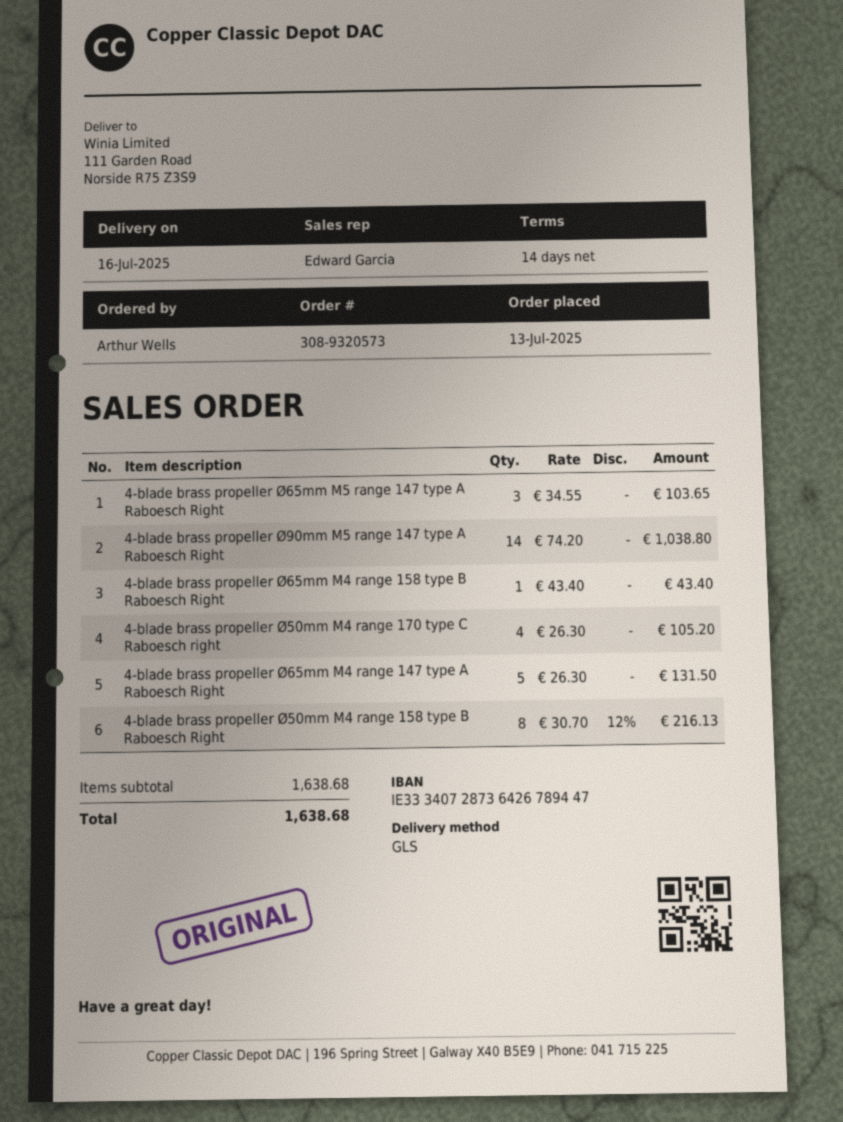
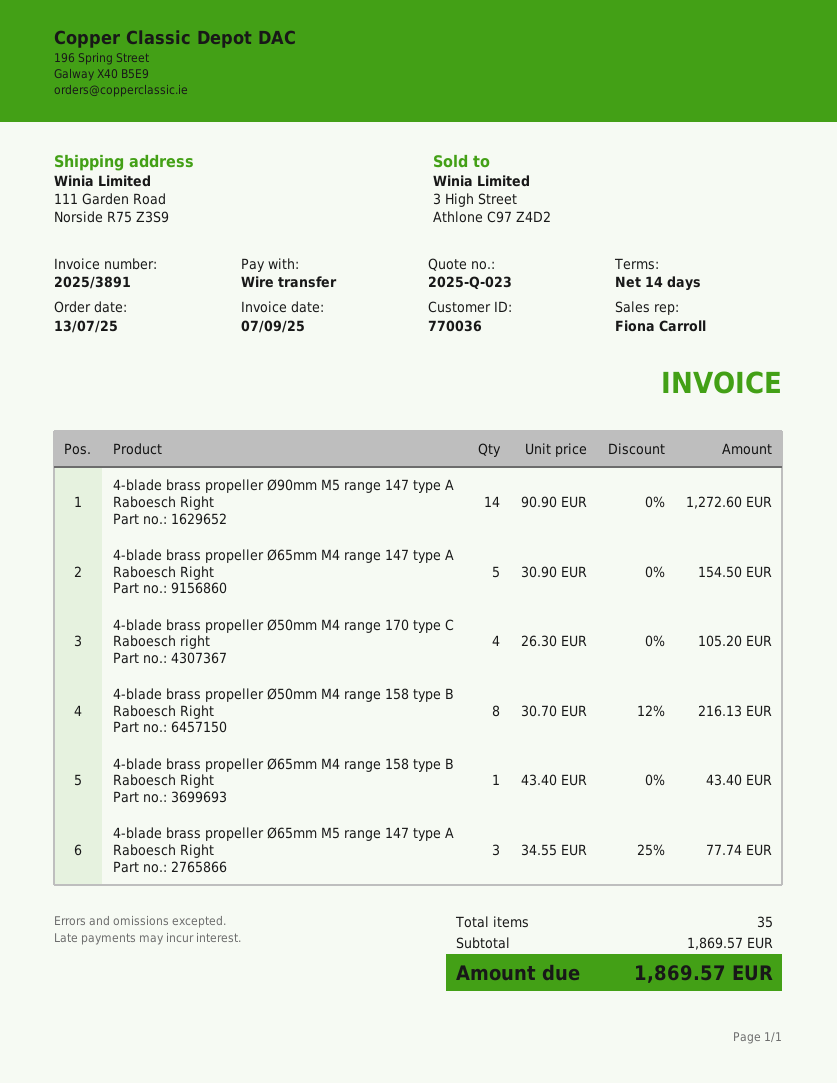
sales rep: Edward Garcia -> Fiona Carroll
4-blade brass propeller Ø65mm M5 range 147 type A Raboesch Right: 3 x 34.55 = 103.65 -> 3 x 34.55 - 25% = 77.74
4-blade brass propeller Ø90mm M5 range 147 type A Raboesch Right: 14 x 74.20 = 1038.80 -> 14 x 90.90 = 1272.60
4-blade brass propeller Ø65mm M4 range 147 type A Raboesch Right: 5 x 26.30 = 131.50 -> 5 x 30.90 = 154.50
subtotal: 1638.68 -> 1869.57
total: 1638.68 -> 1869.57

